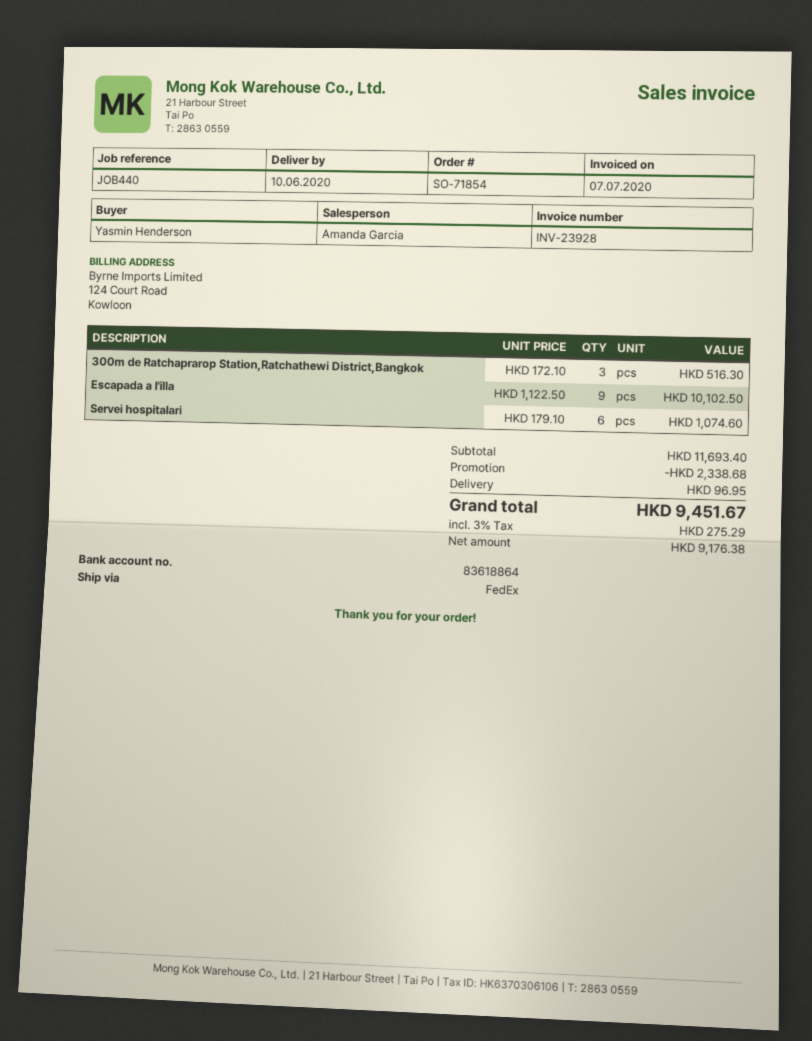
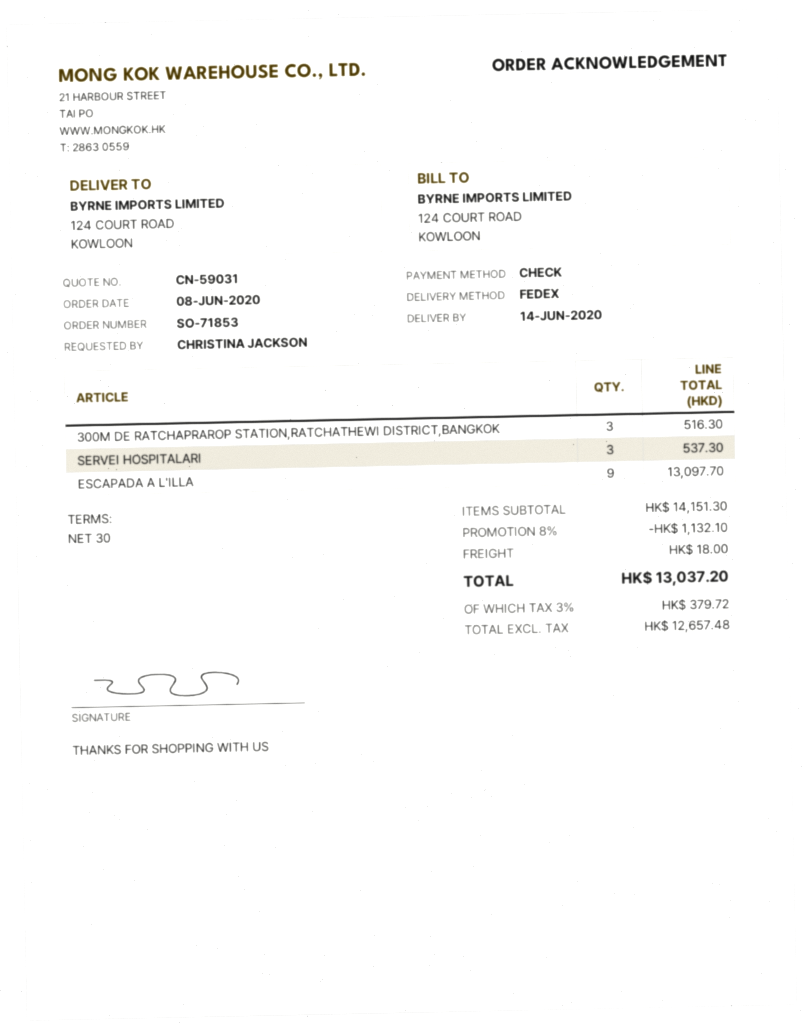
order number: SO-71854 -> SO-71853
delivery date: 2020-06-10 -> 2020-06-14
ordered by: Yasmin Henderson -> CHRISTINA JACKSON
Escapada a l'illa: 9 for 10102.50 -> 9 for 13097.70
Servei hospitalari: 6 for 1074.60 -> 3 for 537.30
subtotal: 11693.40 -> 14151.30
discount: 2338.68 -> 1132.10
shipping: 96.95 -> 18.00
net: 9176.38 -> 12657.48
tax: 3% = 275.29 -> 3% = 379.72
total: 9451.67 -> 13037.20

